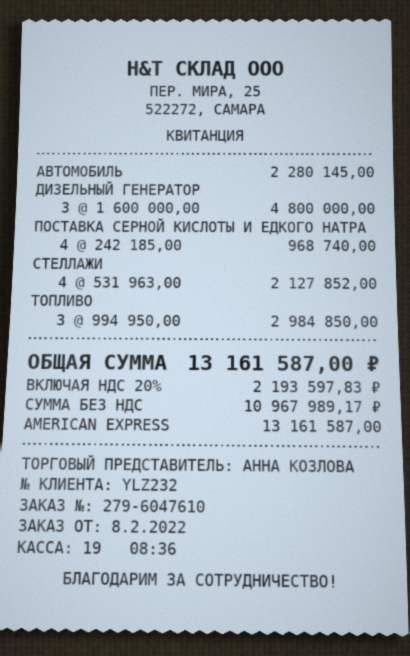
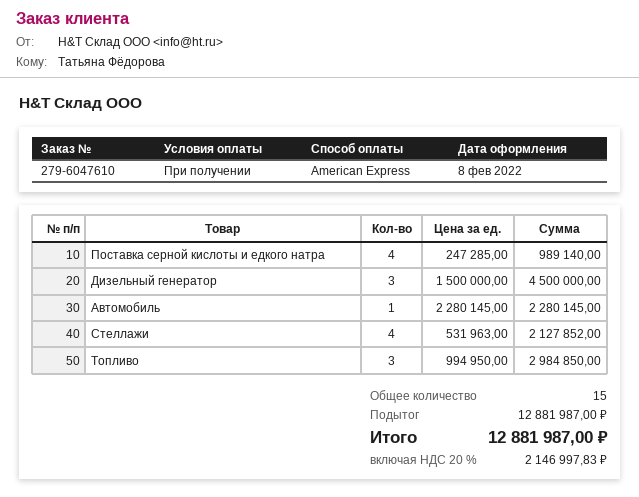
ДИЗЕЛЬНЫЙ ГЕНЕРАТОР: 3 x 1600000.00 = 4800000.00 -> 3 x 1500000.00 = 4500000.00
ПОСТАВКА СЕРНОЙ КИСЛОТЫ И ЕДКОГО НАТРА: 4 x 242185.00 = 968740.00 -> 4 x 247285.00 = 989140.00
tax: 20% = 2193597.83 -> 20% = 2146997.83
total: 13161587.00 -> 12881987.00

